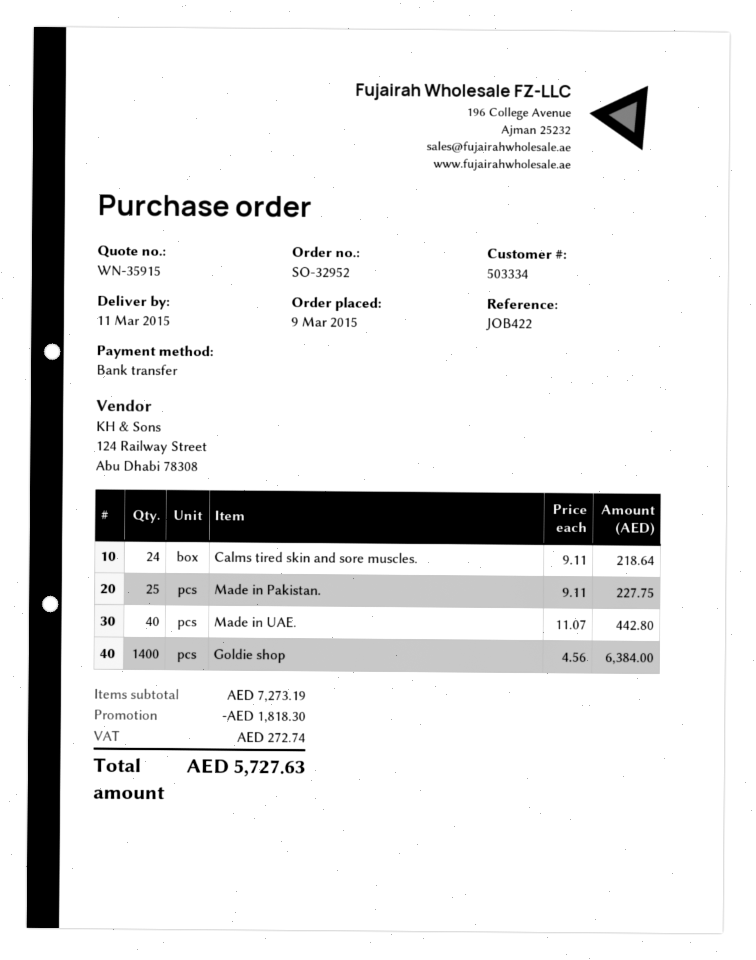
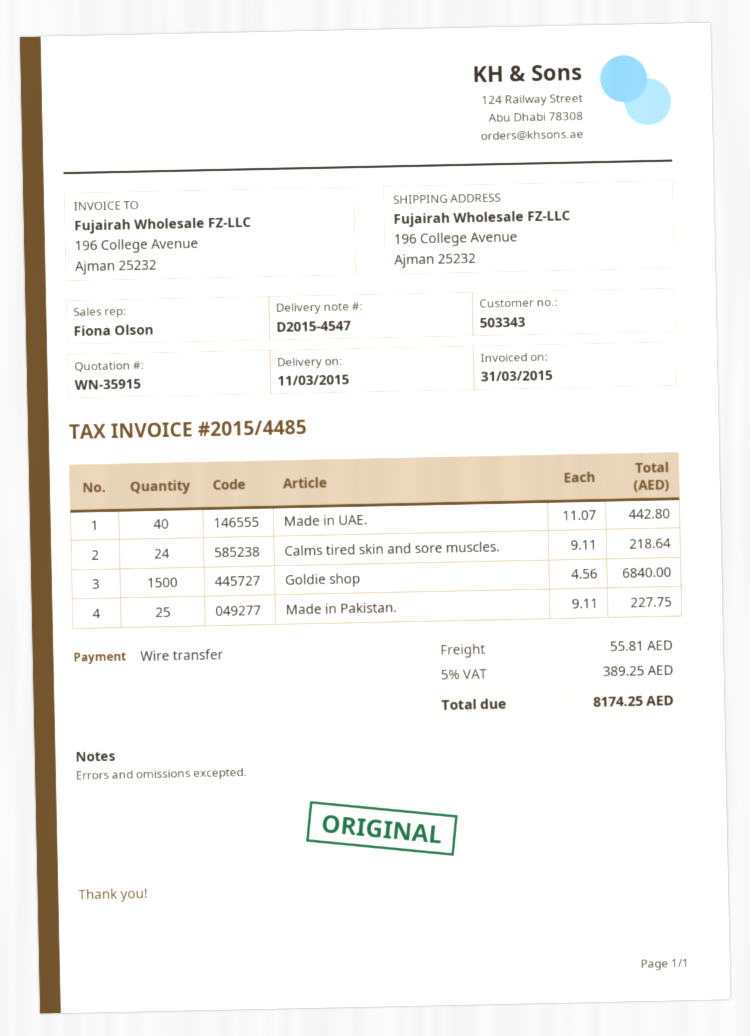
customer number: 503334 -> 503343
Goldie shop: 1400 x 4.56 = 6384.00 -> 1500 x 4.56 = 6840.00
discount: 1818.30 -> none
shipping: none -> 55.81
tax: 272.74 -> 389.25
total: 5727.63 -> 8174.25

